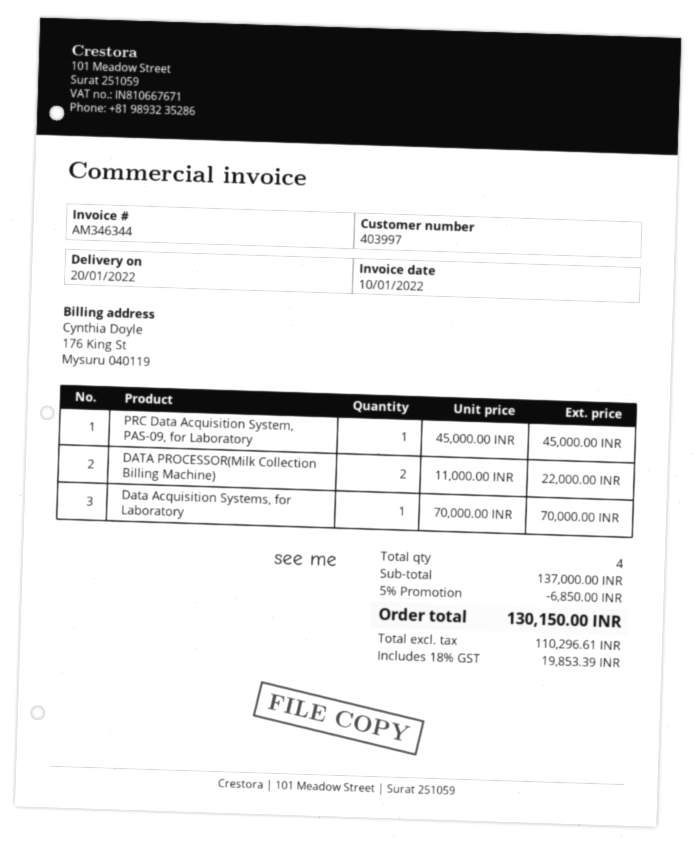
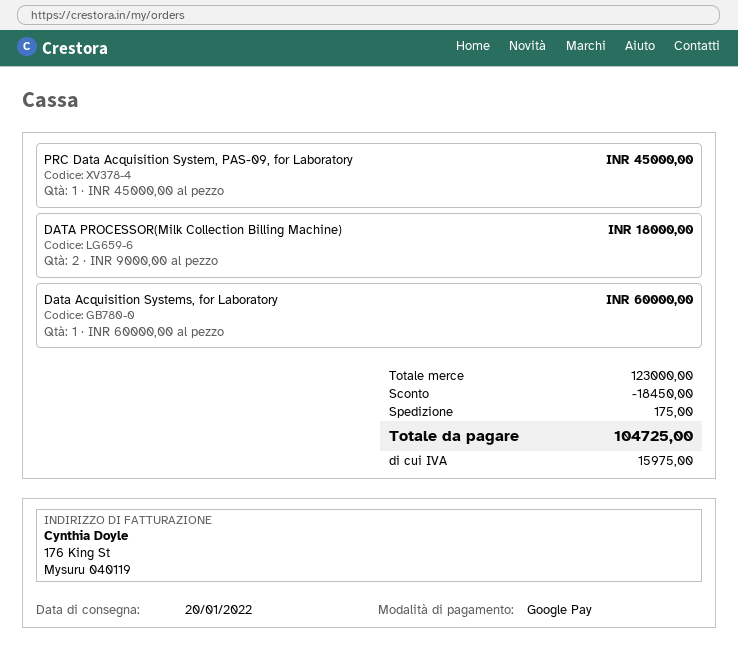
DATA PROCESSOR(Milk Collection Billing Machine): 2 x 11000.00 = 22000.00 -> 2 x 9000.00 = 18000.00
Data Acquisition Systems, for Laboratory: 1 x 70000.00 = 70000.00 -> 1 x 60000.00 = 60000.00
subtotal: 137000.00 -> 123000.00
discount: 6850.00 -> 18450.00
shipping: none -> 175.00
tax: 19853.39 -> 15975.00
total: 130150.00 -> 104725.00

